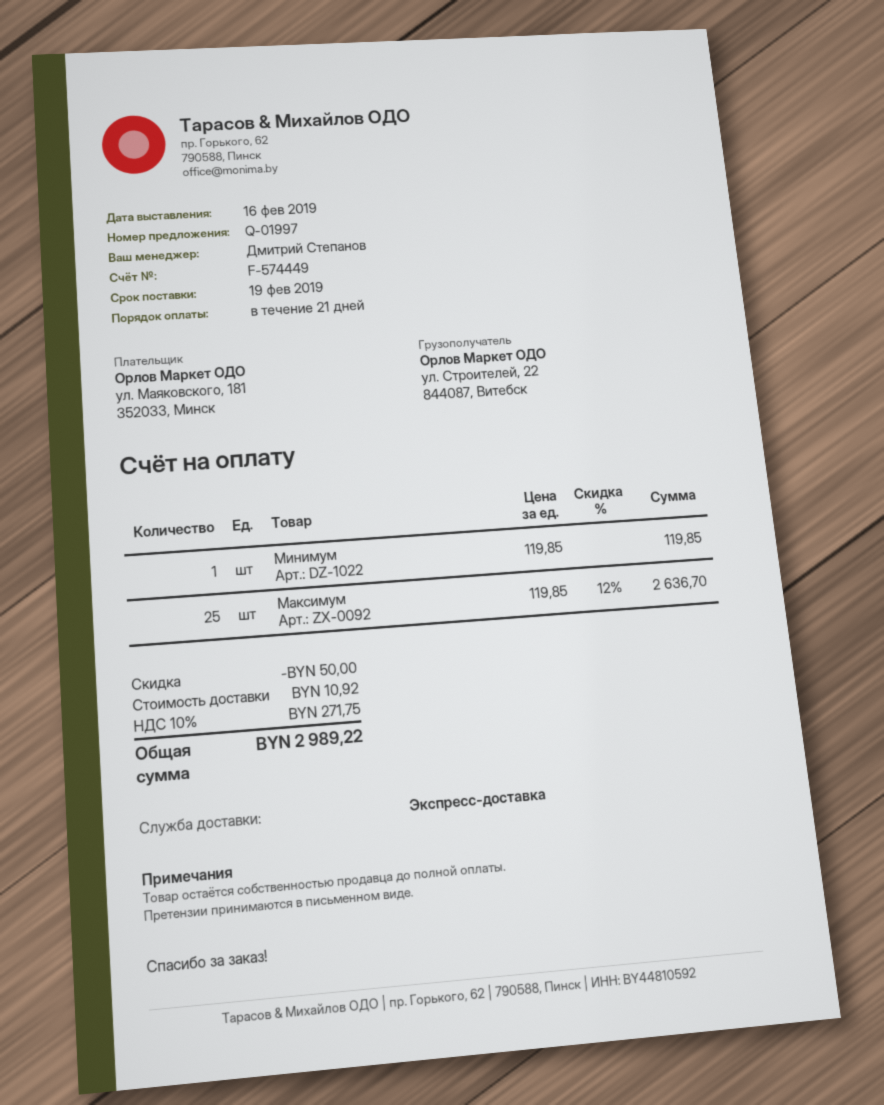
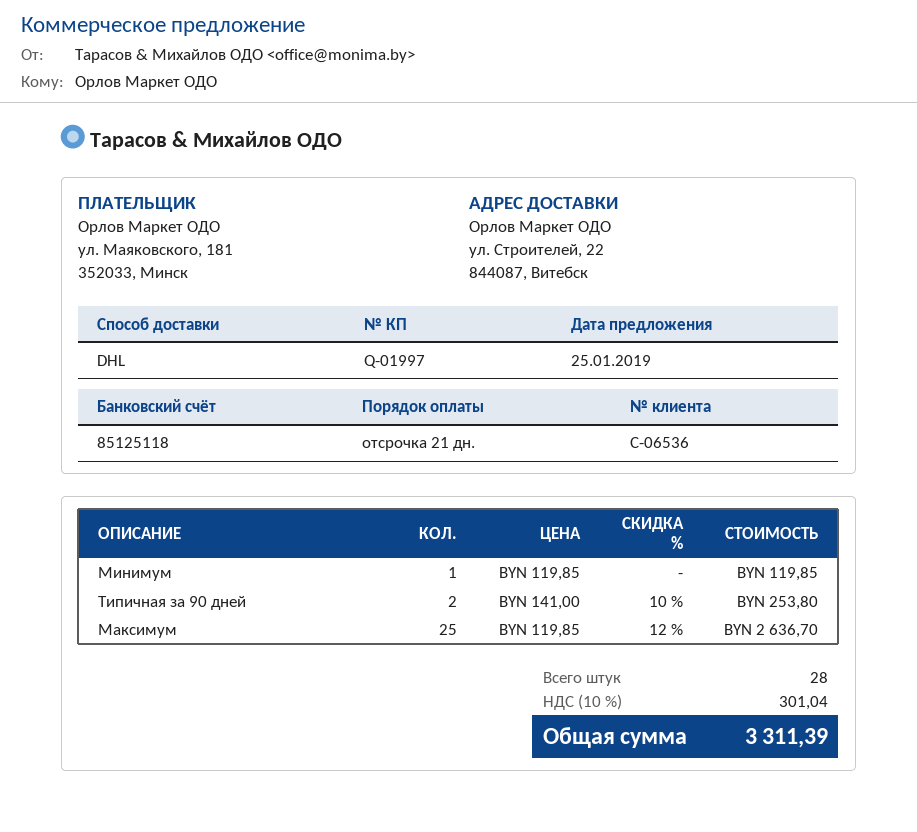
shipping method: express -> DHL
Типичная за 90 дней: none -> 2 x 141.00 - 10% = 253.80
discount: 50.00 -> none
shipping: 10.92 -> none
tax: 10% = 271.75 -> 10% = 301.04
total: 2989.22 -> 3311.39

